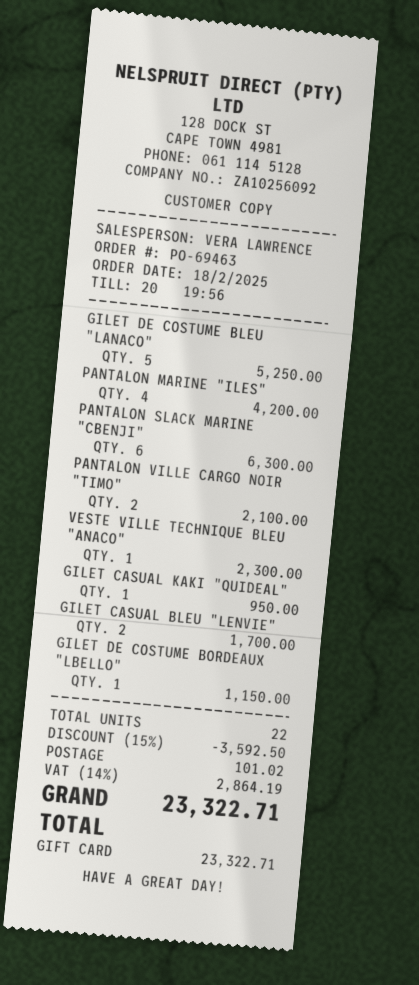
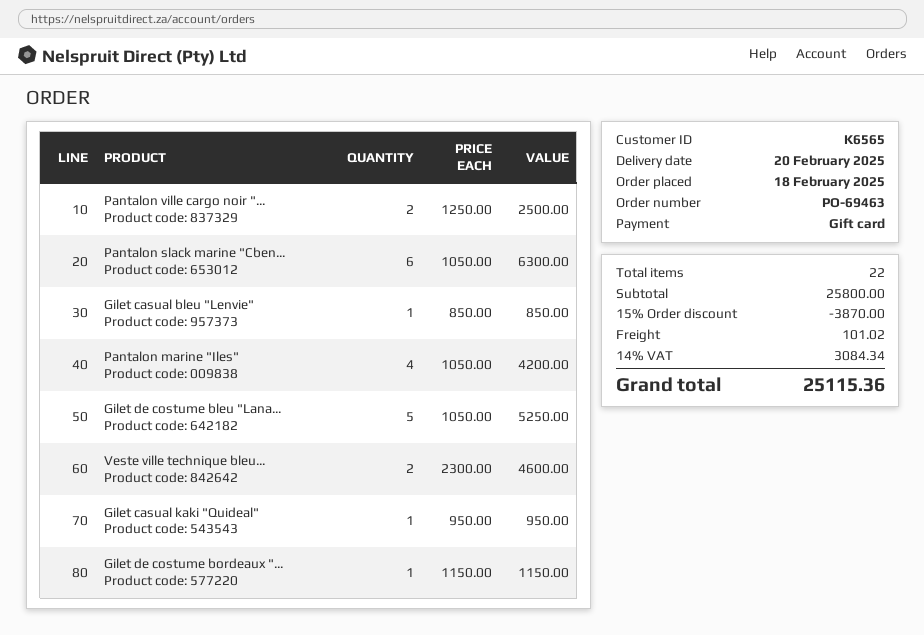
PANTALON VILLE CARGO NOIR "TIMO": 2 for 2100.00 -> 2 for 2500.00
VESTE VILLE TECHNIQUE BLEU "ANACO": 1 for 2300.00 -> 2 for 4600.00
GILET CASUAL BLEU "LENVIE": 2 for 1700.00 -> 1 for 850.00
discount: 15% = 3592.50 -> 15% = 3870.00
tax: 14% = 2864.19 -> 14% = 3084.34
total: 23322.71 -> 25115.36

